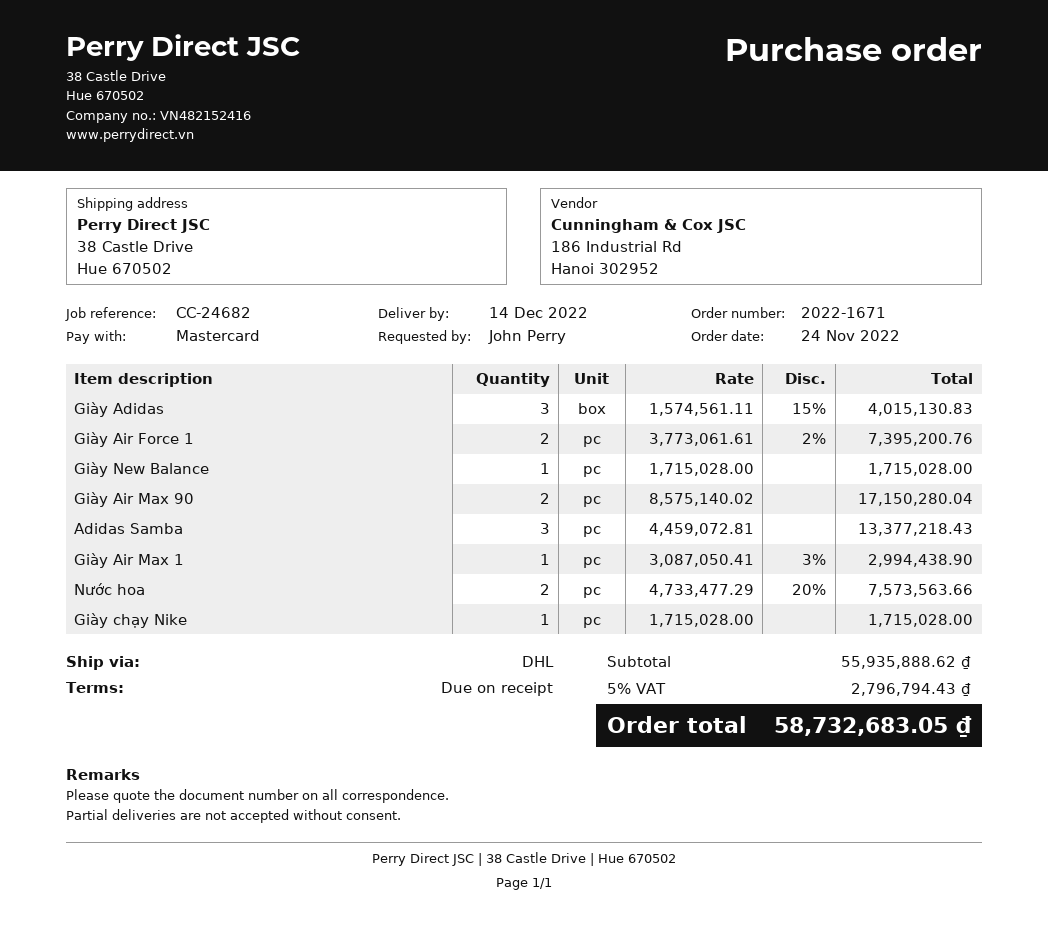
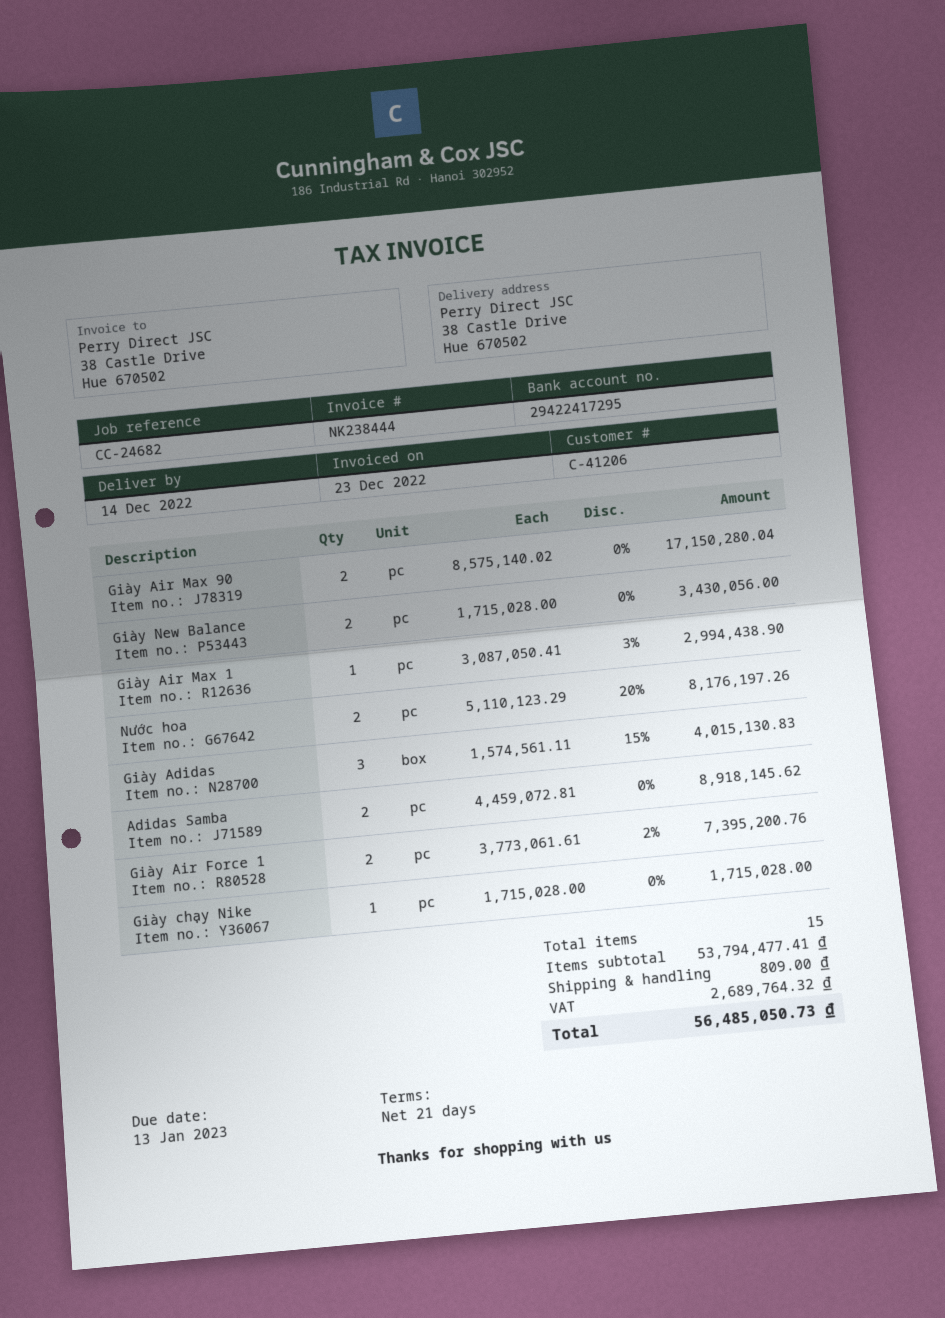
payment terms: on receipt -> 21 days
Giày New Balance: 1 x 1715028.00 = 1715028.00 -> 2 x 1715028.00 = 3430056.00
Adidas Samba: 3 x 4459072.81 = 13377218.43 -> 2 x 4459072.81 = 8918145.62
Nước hoa: 2 x 4733477.29 - 20% = 7573563.66 -> 2 x 5110123.29 - 20% = 8176197.26
subtotal: 55935888.62 -> 53794477.41
shipping: none -> 809.00
tax: 2796794.43 -> 2689764.32
total: 58732683.05 -> 56485050.73

